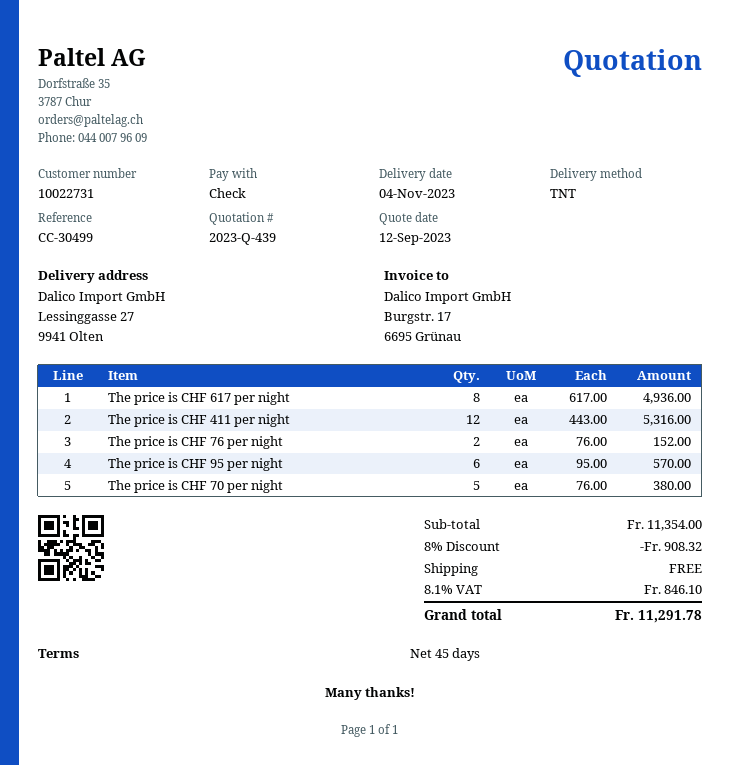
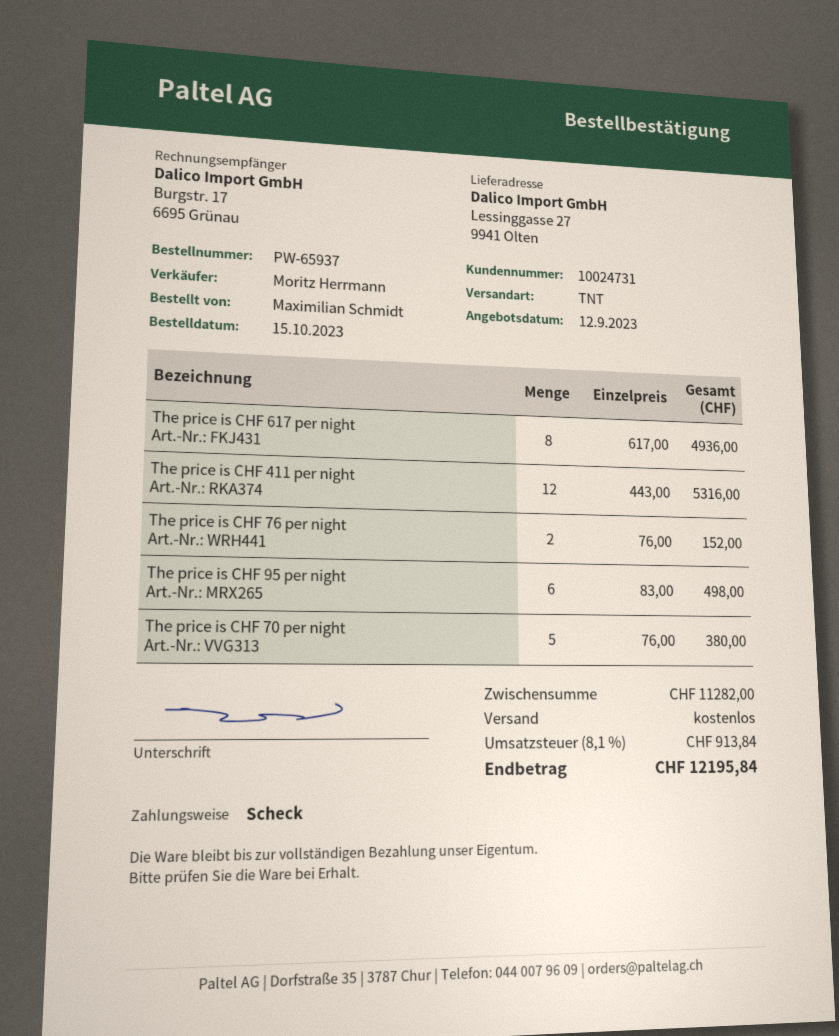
customer number: 10022731 -> 10024731
The price is CHF 95 per night: 6 x 95.00 = 570.00 -> 6 x 83.00 = 498.00
subtotal: 11354.00 -> 11282.00
discount: 8% = 908.32 -> none
tax: 8.1% = 846.10 -> 8.1% = 913.84
total: 11291.78 -> 12195.84

